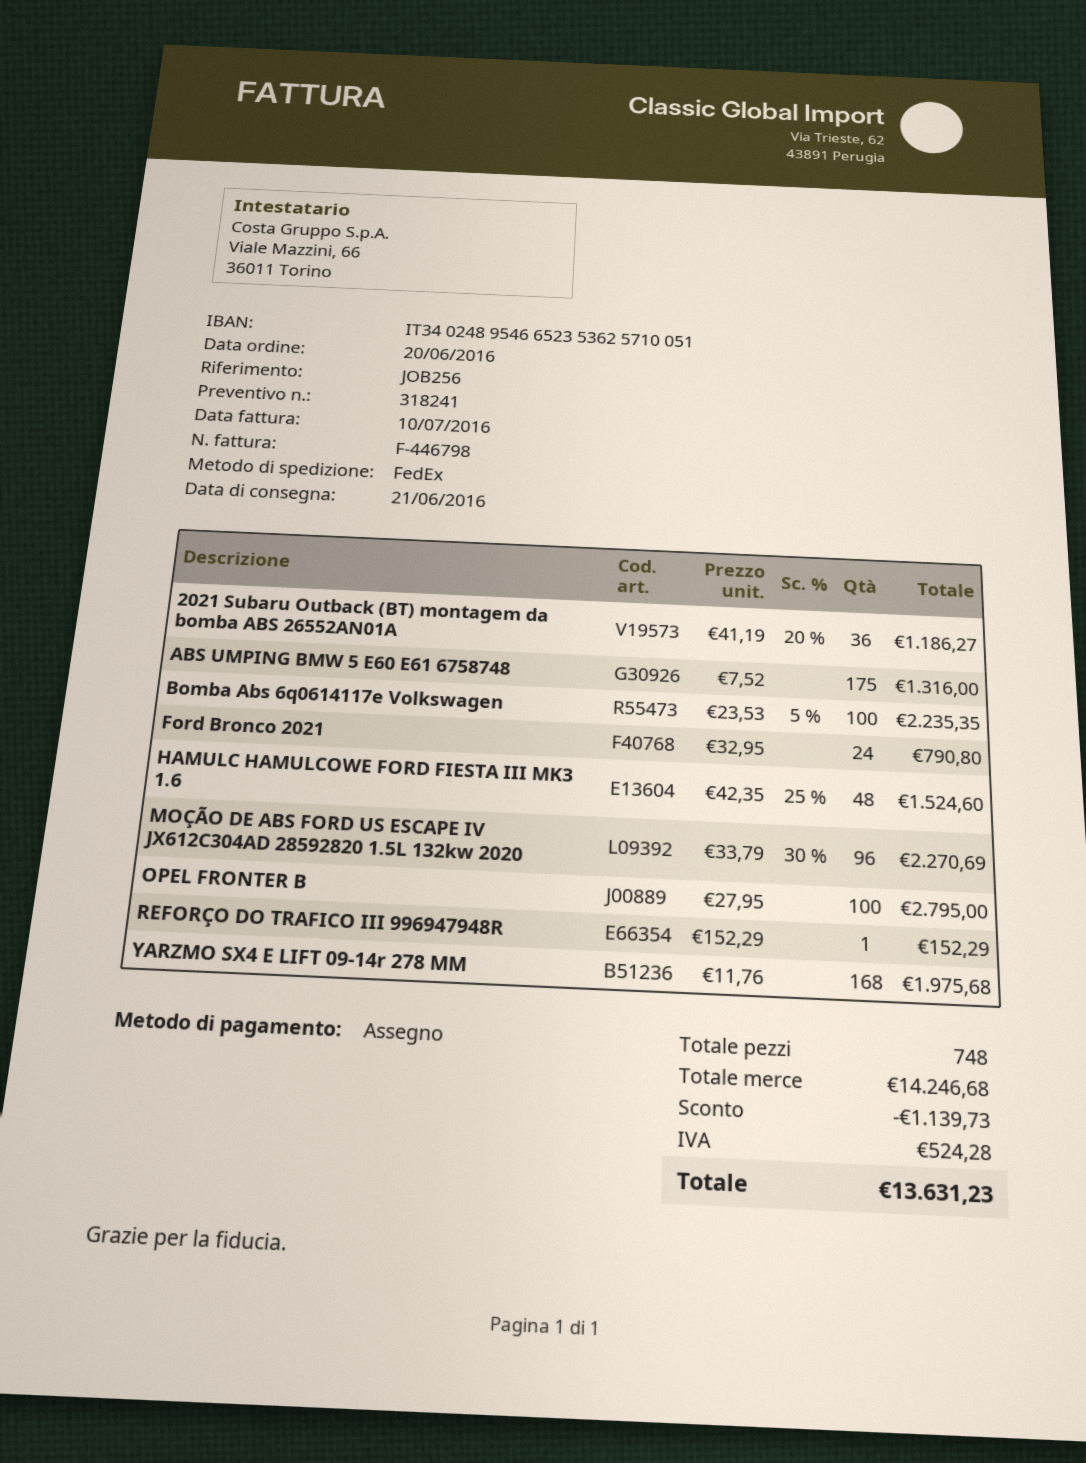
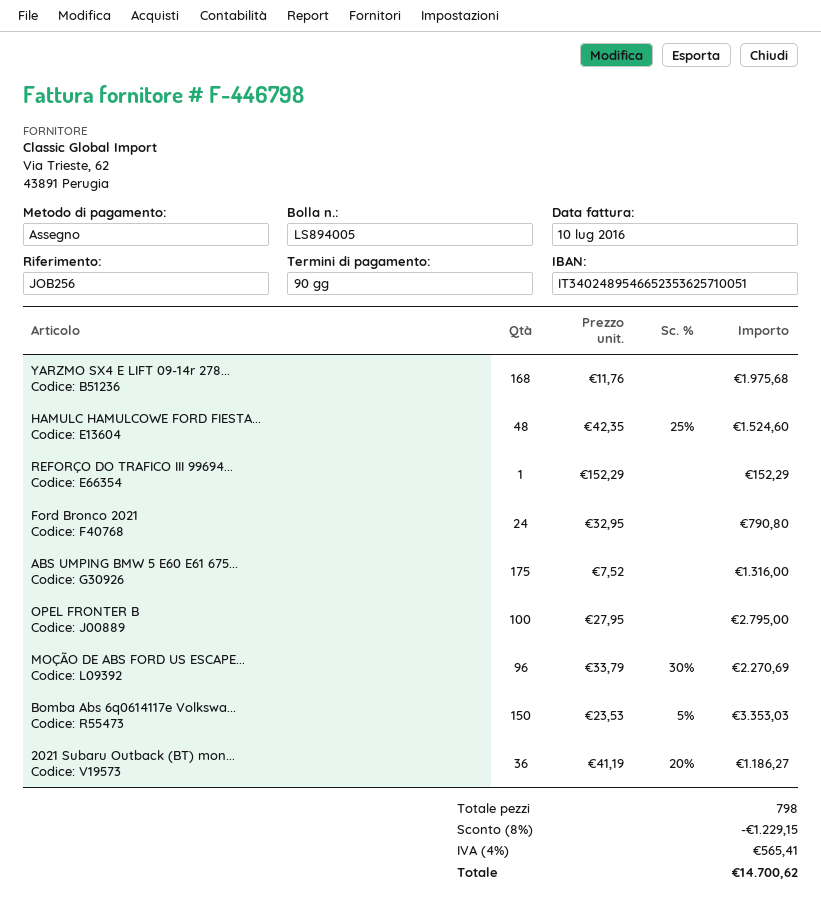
Bomba Abs 6q0614117e Volkswagen: 100 x 23.53 - 5% = 2235.35 -> 150 x 23.53 - 5% = 3353.03
total quantity: 748 -> 798
discount: 1139.73 -> 1229.15
tax: 524.28 -> 565.41
total: 13631.23 -> 14700.62

